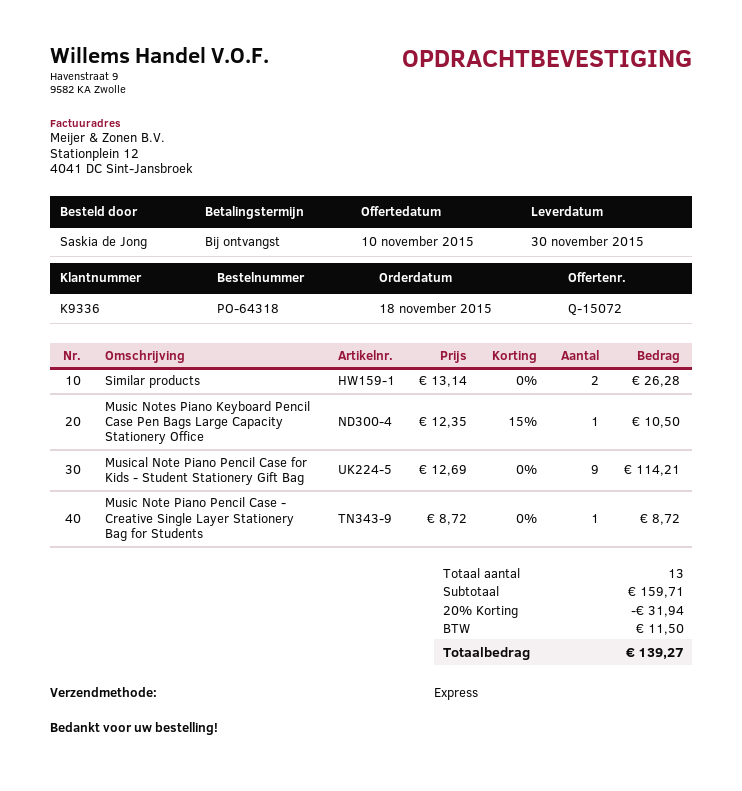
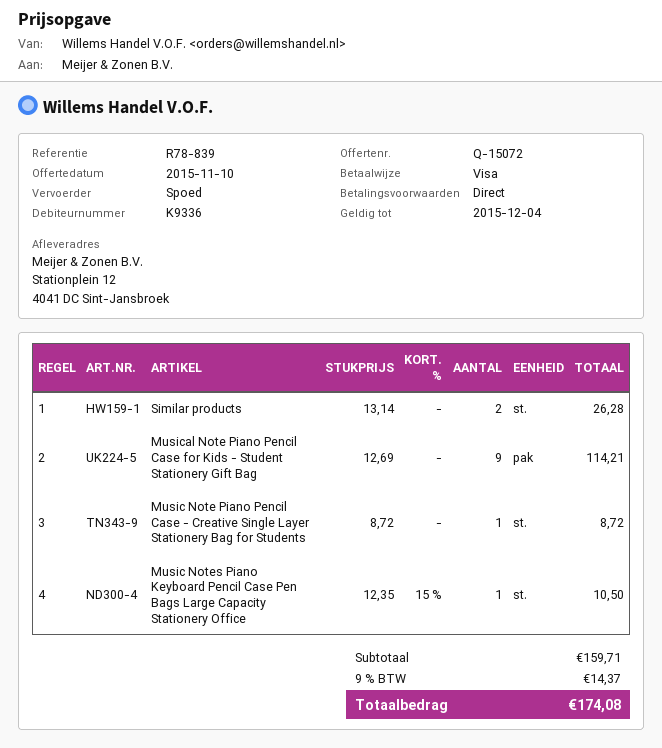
discount: 20% = 31.94 -> none
tax: 11.50 -> 14.37
total: 139.27 -> 174.08

